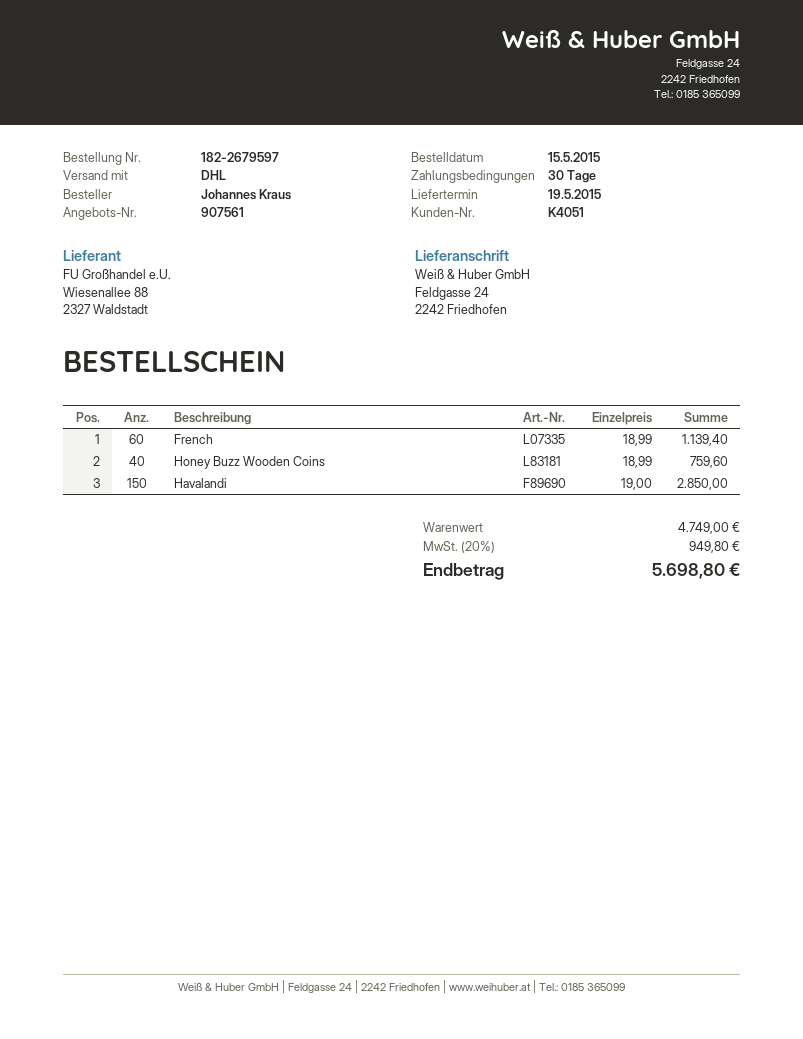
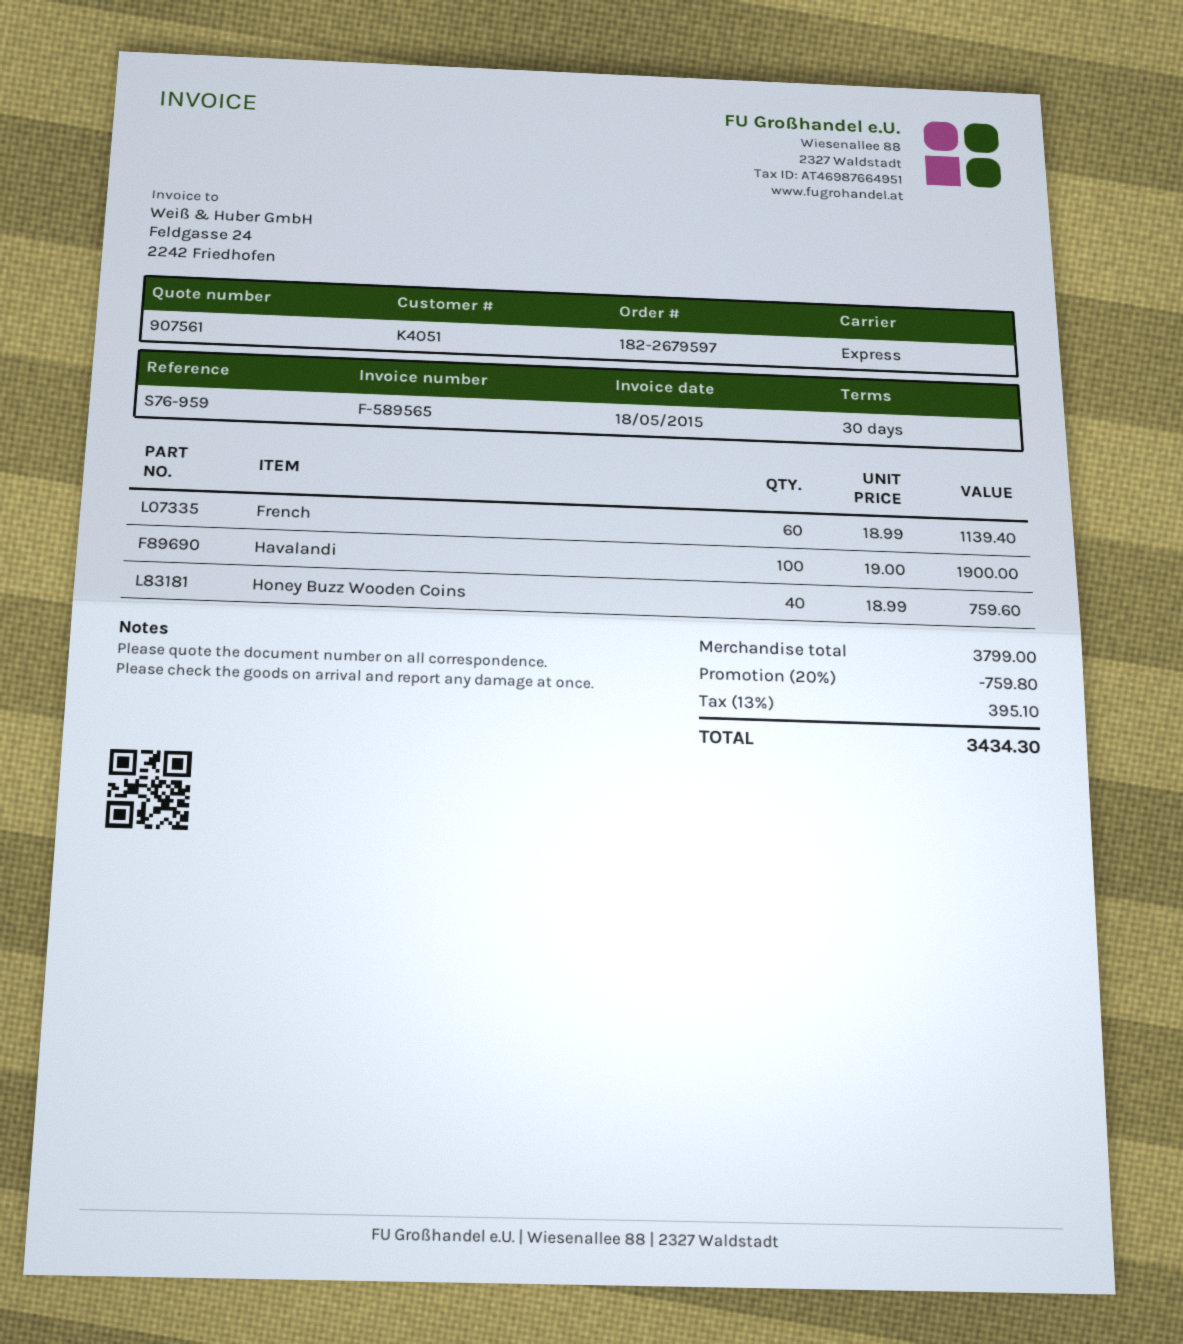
shipping method: DHL -> express
Havalandi: 150 x 19.00 = 2850.00 -> 100 x 19.00 = 1900.00
subtotal: 4749.00 -> 3799.00
discount: none -> 20% = 759.80
tax: 20% = 949.80 -> 13% = 395.10
total: 5698.80 -> 3434.30

